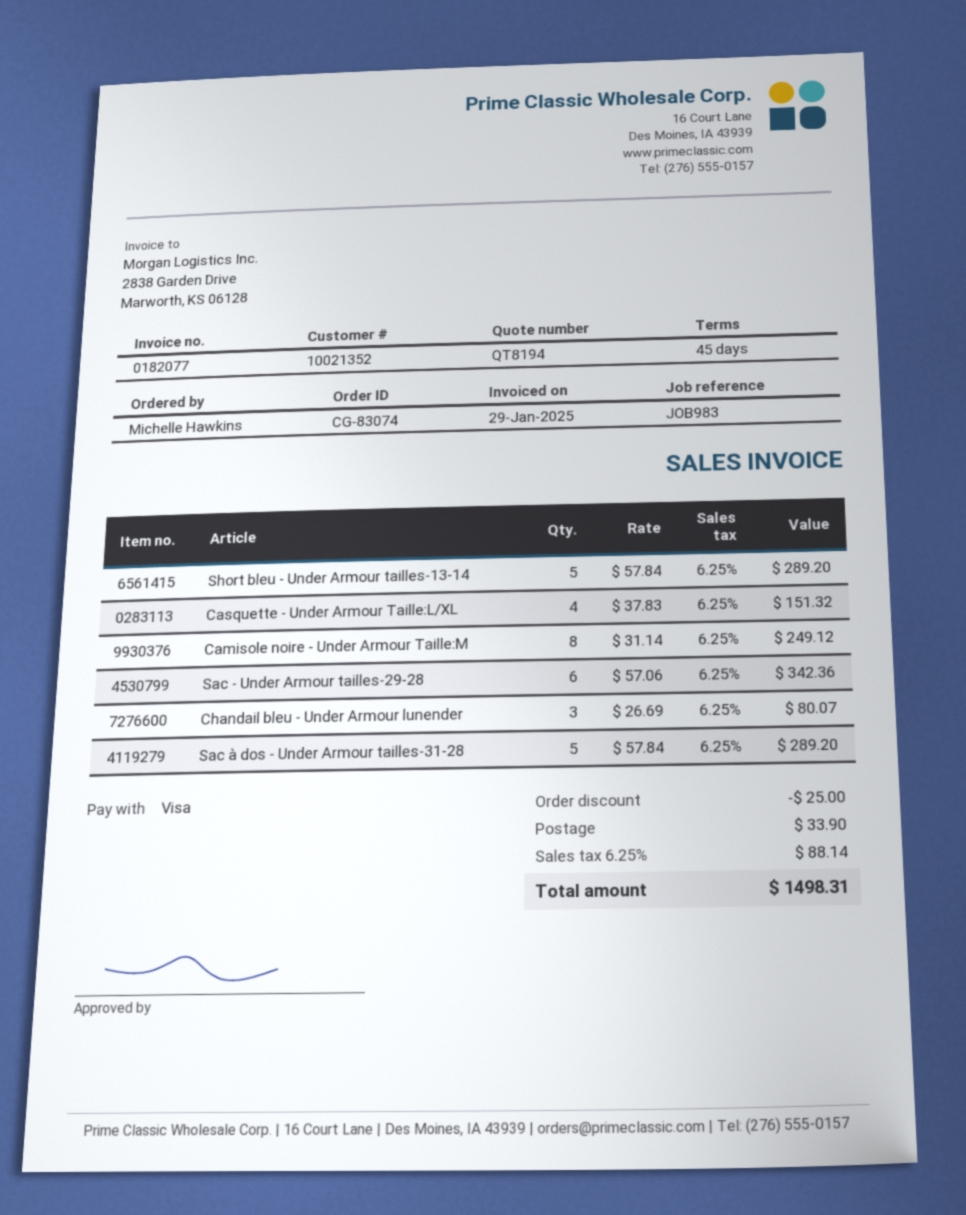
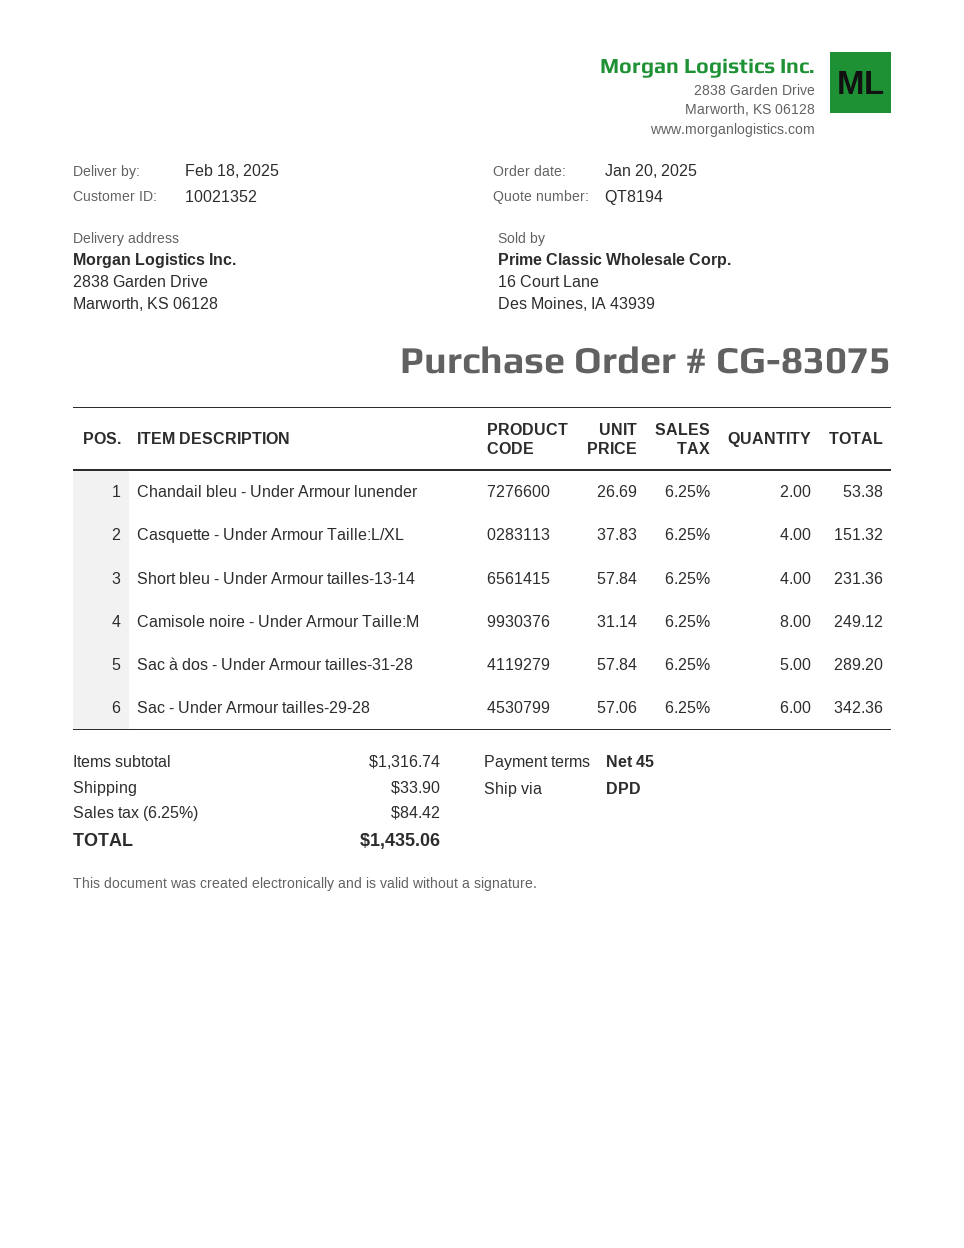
order number: CG-83074 -> CG-83075
Short bleu - Under Armour tailles-13-14: 5 x 57.84 = 289.20 -> 4 x 57.84 = 231.36
Chandail bleu - Under Armour lunender: 3 x 26.69 = 80.07 -> 2 x 26.69 = 53.38
discount: 25.00 -> none
tax: 6.25% = 88.14 -> 6.25% = 84.42
total: 1498.31 -> 1435.06

